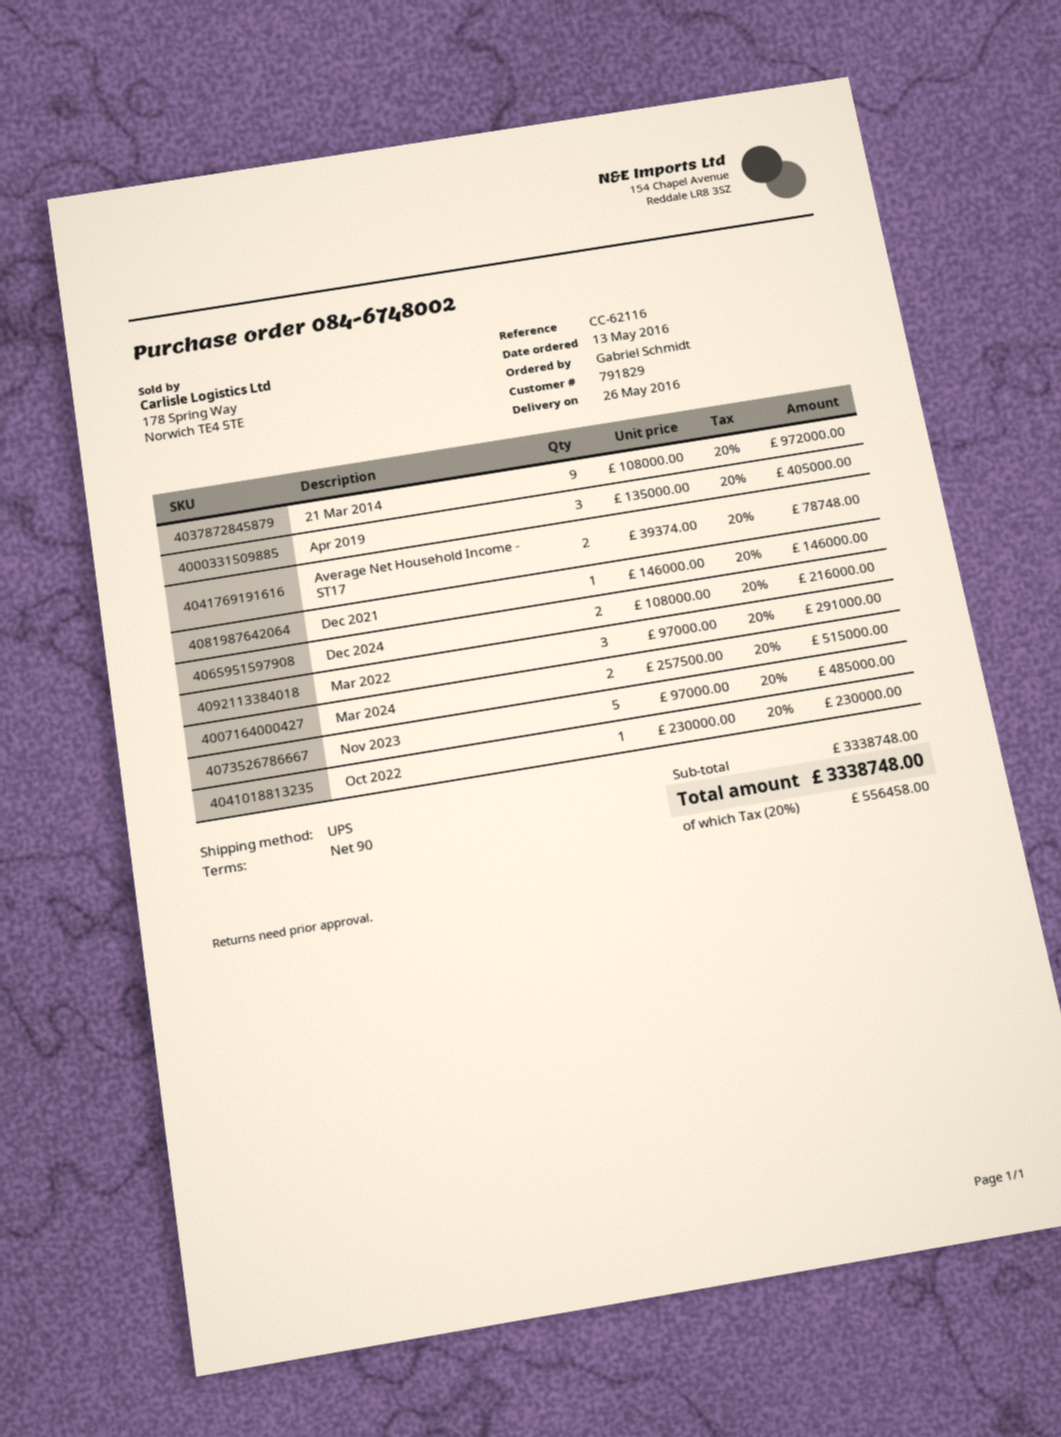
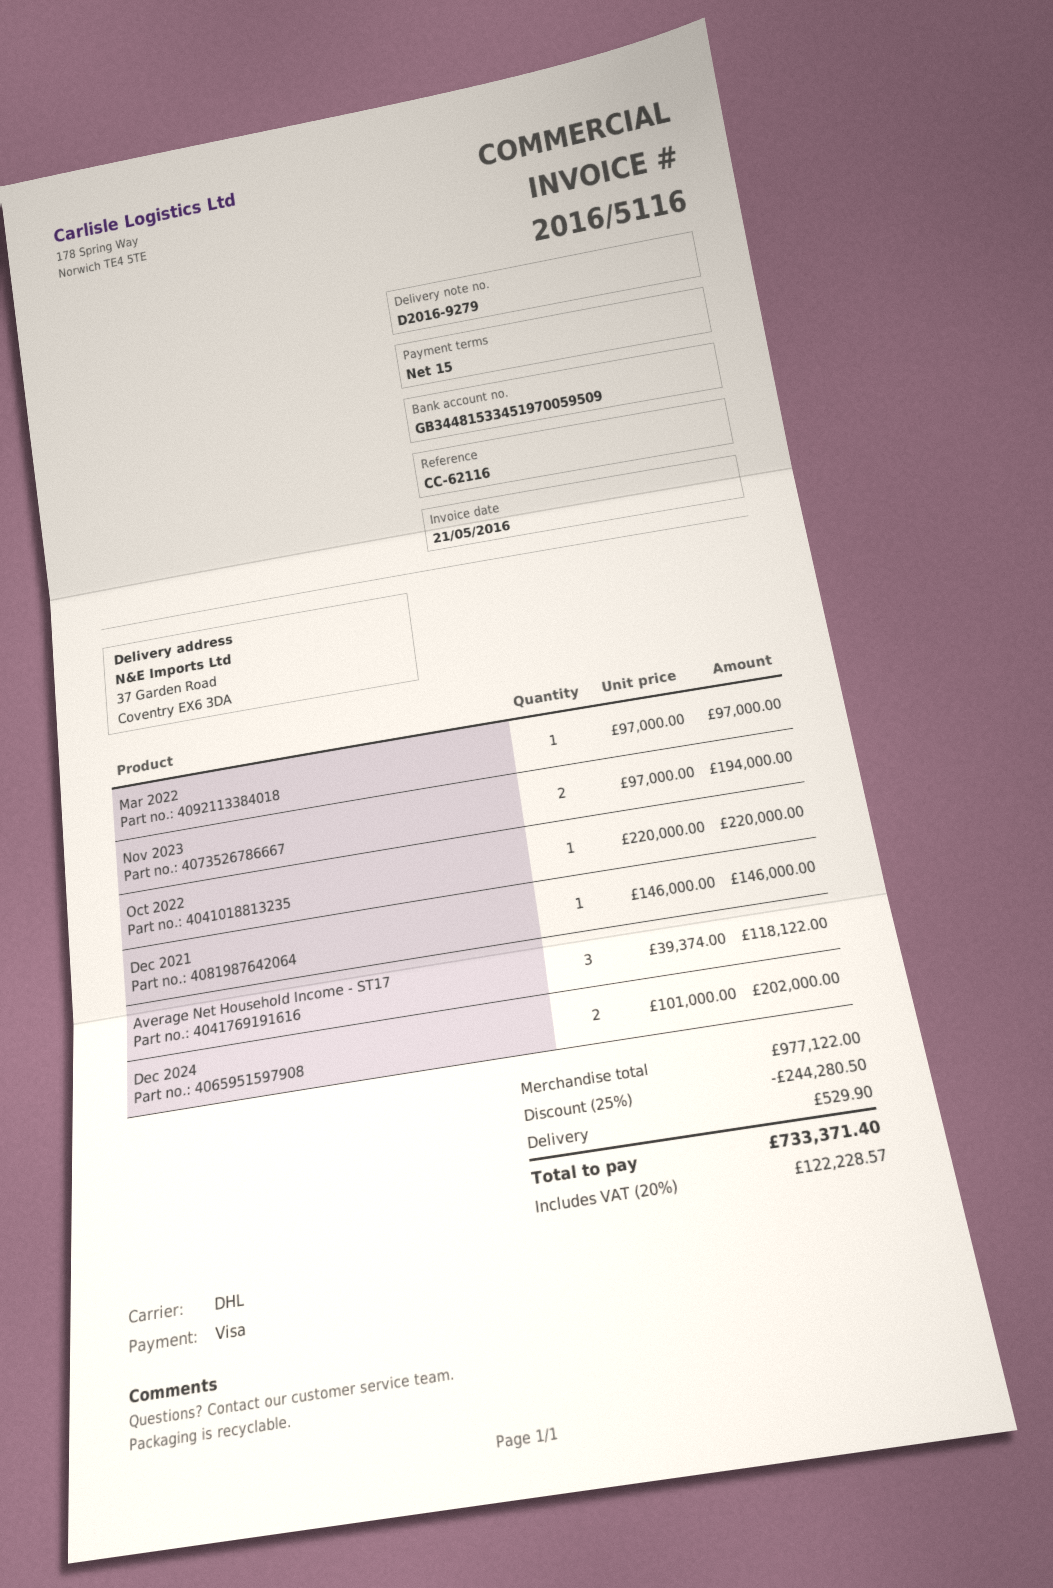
payment terms: 90 days -> 15 days
shipping method: UPS -> DHL
21 Mar 2014: 9 x 108000.00 = 972000.00 -> none
Apr 2019: 3 x 135000.00 = 405000.00 -> none
Average Net Household Income - ST17: 2 x 39374.00 = 78748.00 -> 3 x 39374.00 = 118122.00
Dec 2024: 2 x 108000.00 = 216000.00 -> 2 x 101000.00 = 202000.00
Mar 2022: 3 x 97000.00 = 291000.00 -> 1 x 97000.00 = 97000.00
Mar 2024: 2 x 257500.00 = 515000.00 -> none
Nov 2023: 5 x 97000.00 = 485000.00 -> 2 x 97000.00 = 194000.00
Oct 2022: 1 x 230000.00 = 230000.00 -> 1 x 220000.00 = 220000.00
subtotal: 3338748.00 -> 977122.00
discount: none -> 25% = 244280.50
shipping: none -> 529.90
tax: 20% = 556458.00 -> 20% = 122228.57
total: 3338748.00 -> 733371.40

